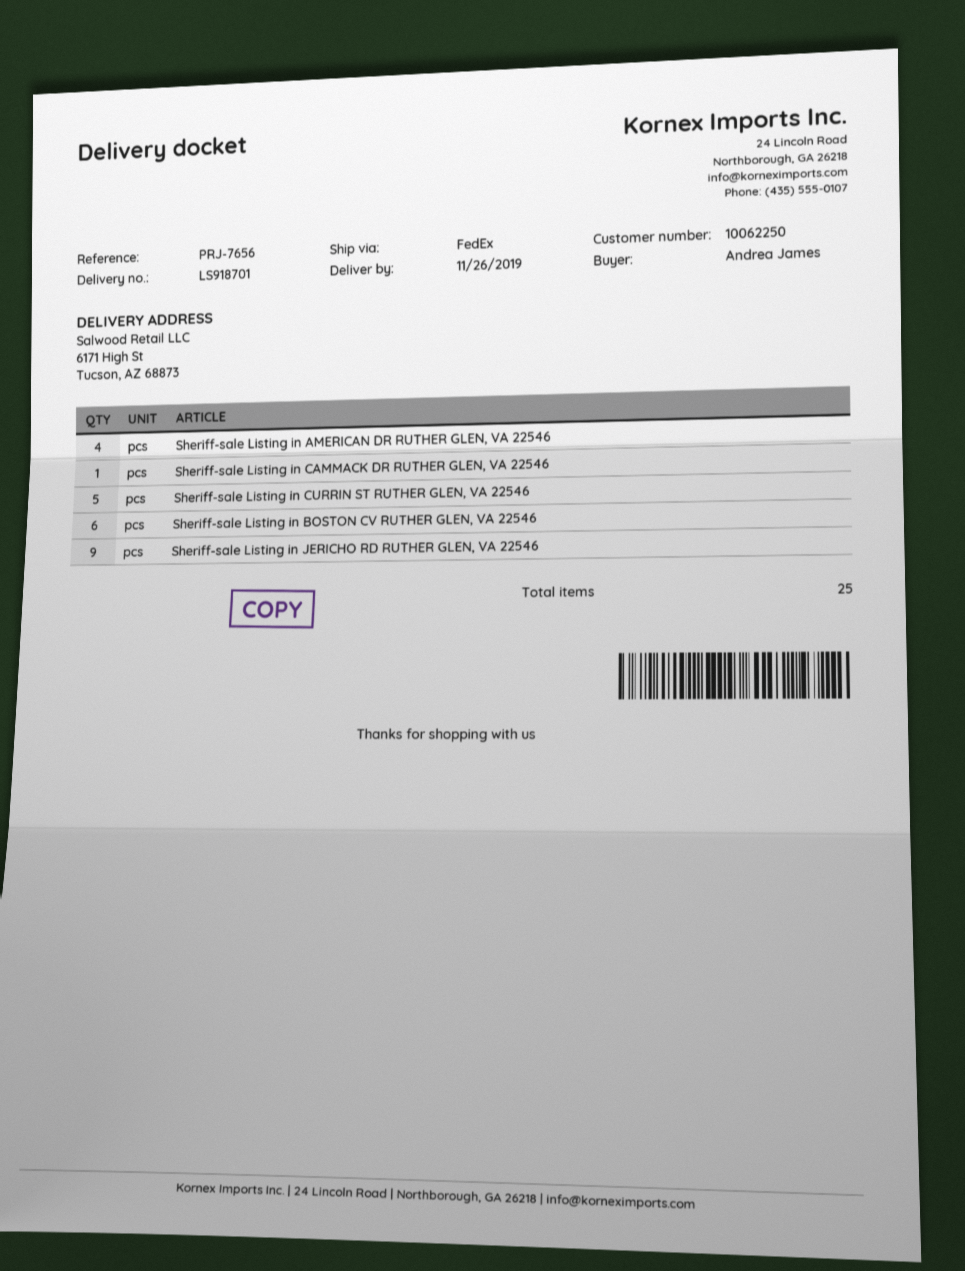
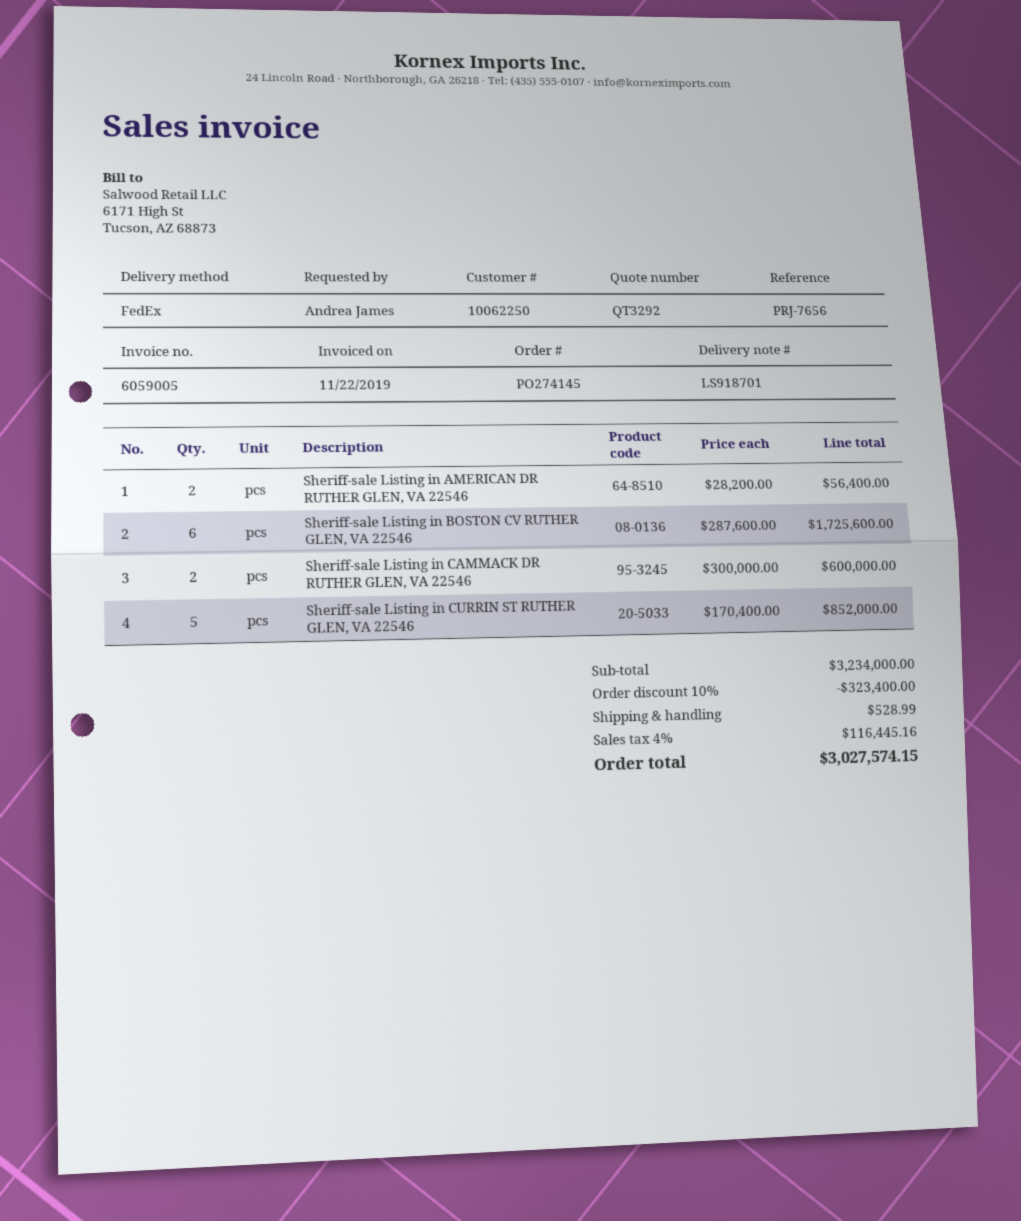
Sheriff-sale Listing in AMERICAN DR RUTHER GLEN, VA 22546: 4 -> 2
Sheriff-sale Listing in CAMMACK DR RUTHER GLEN, VA 22546: 1 -> 2
Sheriff-sale Listing in JERICHO RD RUTHER GLEN, VA 22546: 9 -> none

